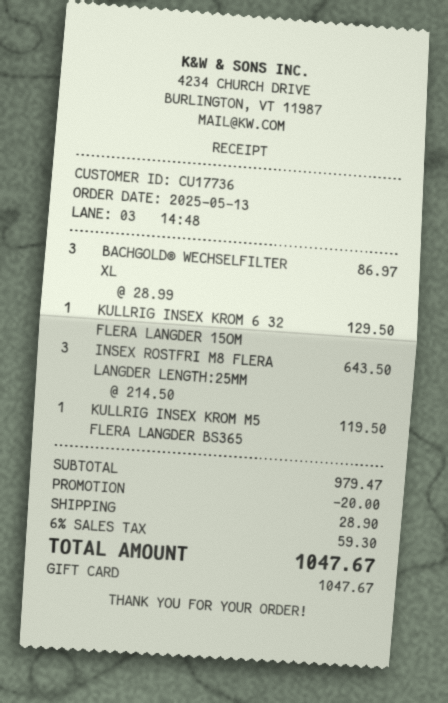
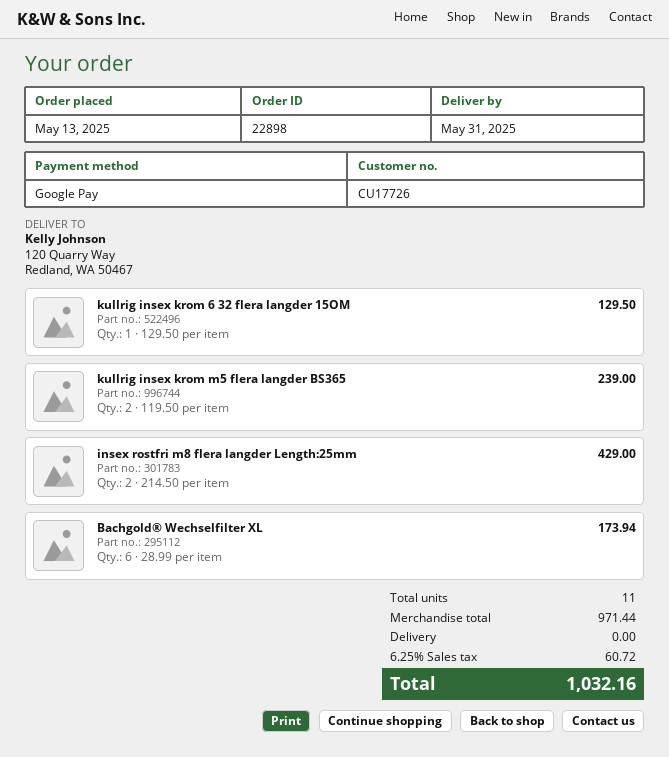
customer number: CU17736 -> CU17726
payment method: gift card -> Google Pay
BACHGOLD® WECHSELFILTER XL: 3 x 28.99 = 86.97 -> 6 x 28.99 = 173.94
INSEX ROSTFRI M8 FLERA LANGDER LENGTH:25MM: 3 x 214.50 = 643.50 -> 2 x 214.50 = 429.00
KULLRIG INSEX KROM M5 FLERA LANGDER BS365: 1 x 119.50 = 119.50 -> 2 x 119.50 = 239.00
subtotal: 979.47 -> 971.44
discount: 20.00 -> none
shipping: 28.90 -> 0.00
tax: 6% = 59.30 -> 6.25% = 60.72
total: 1047.67 -> 1032.16

